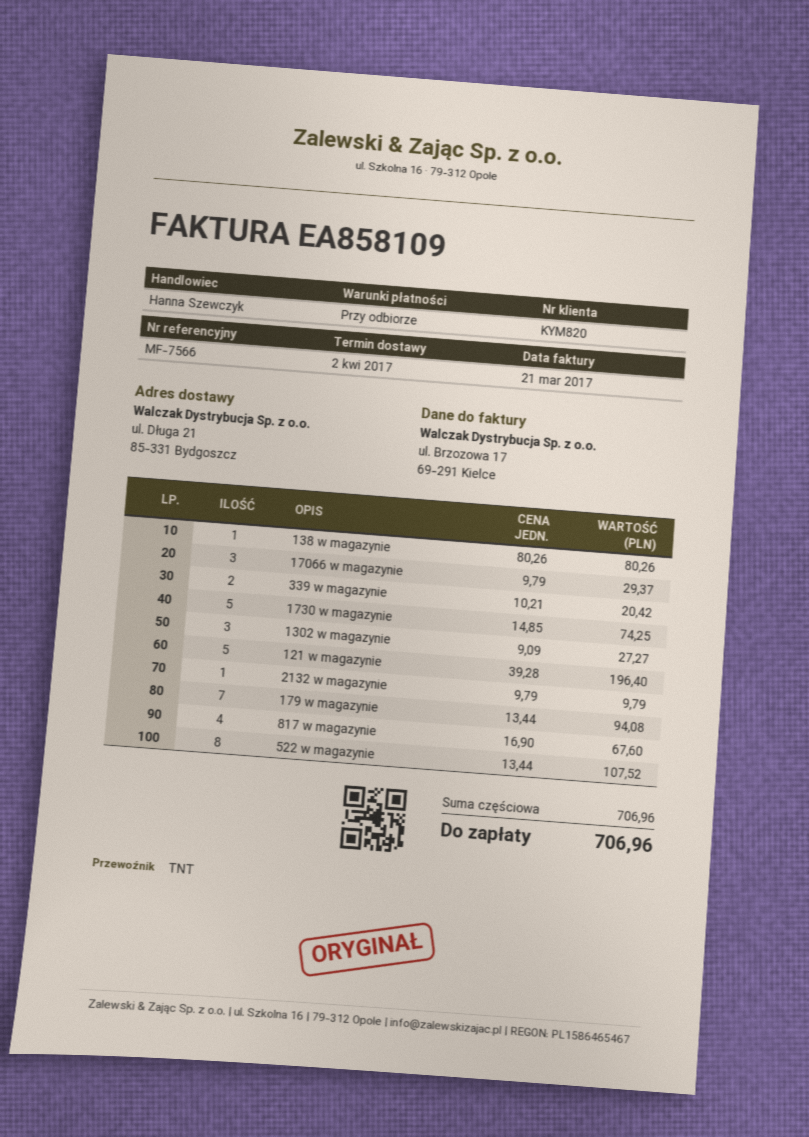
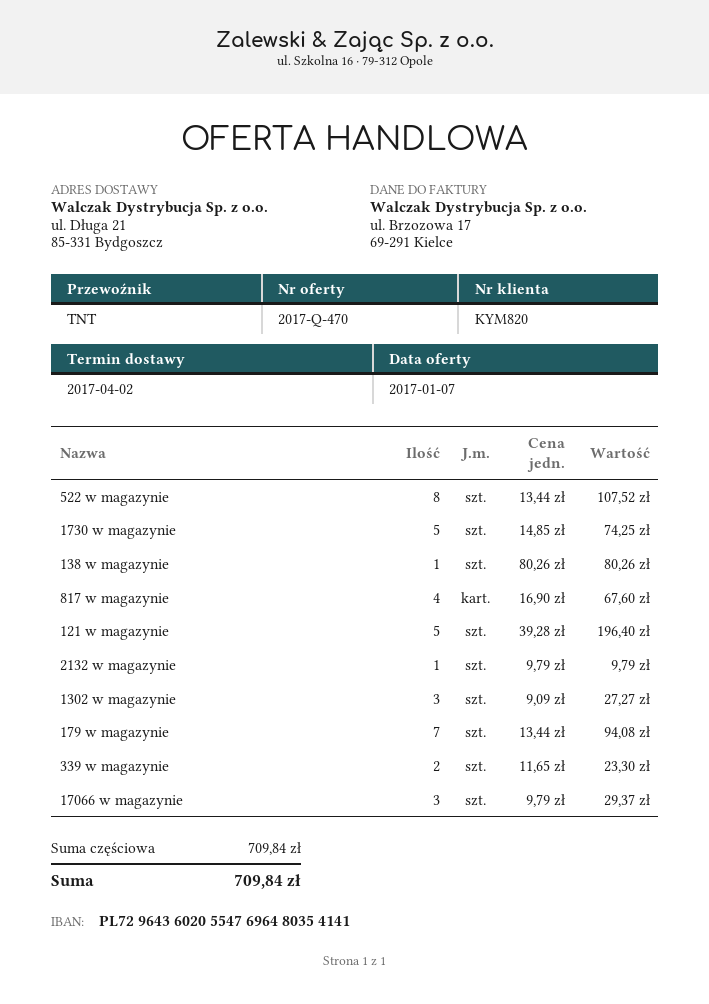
339 w magazynie: 2 x 10.21 = 20.42 -> 2 x 11.65 = 23.30
subtotal: 706.96 -> 709.84
total: 706.96 -> 709.84

